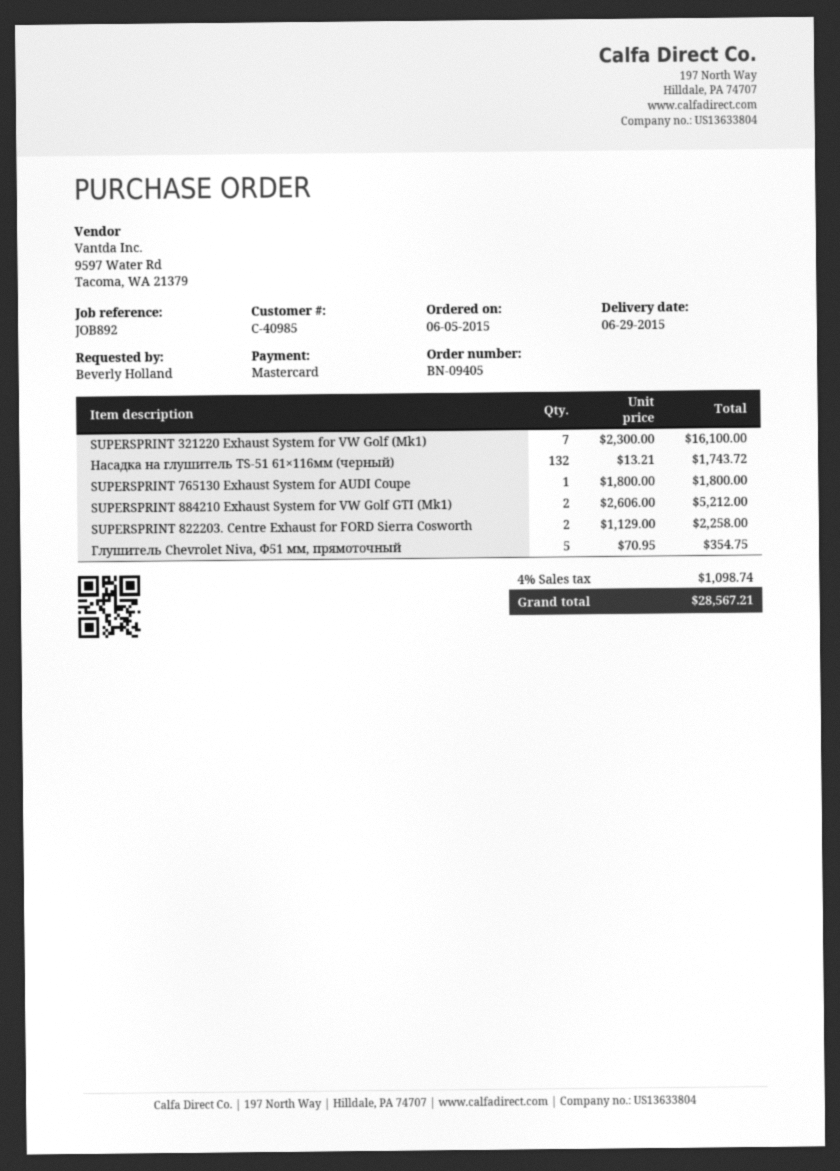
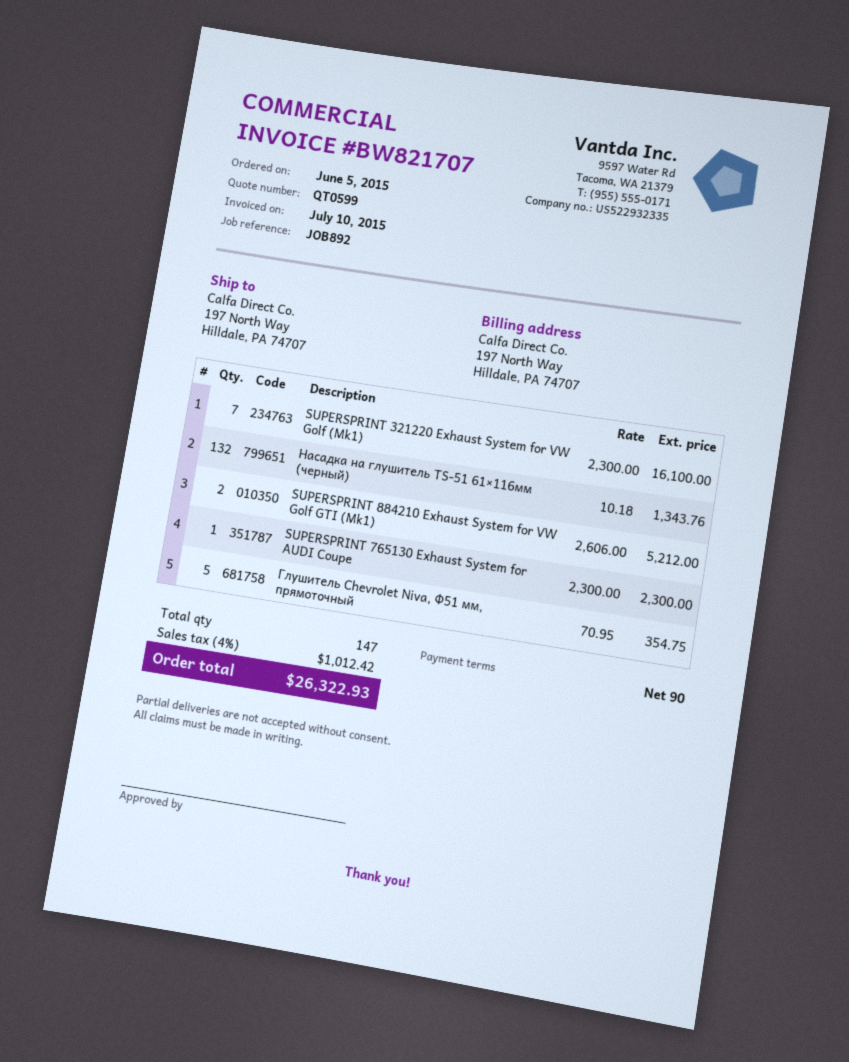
Насадка на глушитель TS-51 61×116мм (черный): 132 x 13.21 = 1743.72 -> 132 x 10.18 = 1343.76
SUPERSPRINT 765130 Exhaust System for AUDI Coupe: 1 x 1800.00 = 1800.00 -> 1 x 2300.00 = 2300.00
SUPERSPRINT 822203. Centre Exhaust for FORD Sierra Cosworth: 2 x 1129.00 = 2258.00 -> none
tax: 4% = 1098.74 -> 4% = 1012.42
total: 28567.21 -> 26322.93

